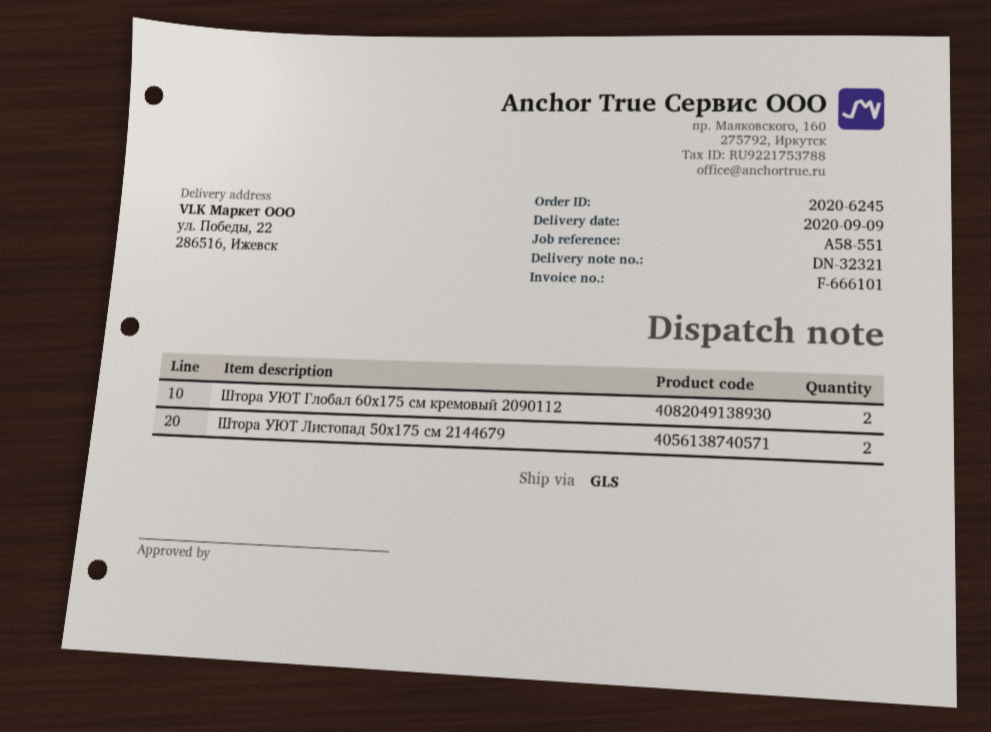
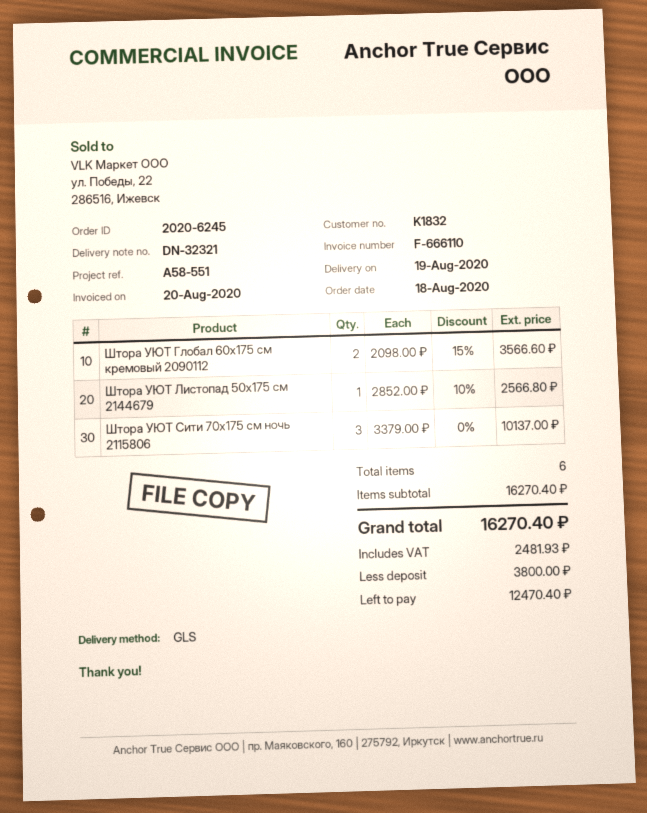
delivery date: 2020-09-09 -> 2020-08-19
invoice number: F-666101 -> F-666110
Штора УЮТ Листопад 50x175 см 2144679: 2 -> 1
Штора УЮТ Сити 70x175 см ночь 2115806: none -> 3

